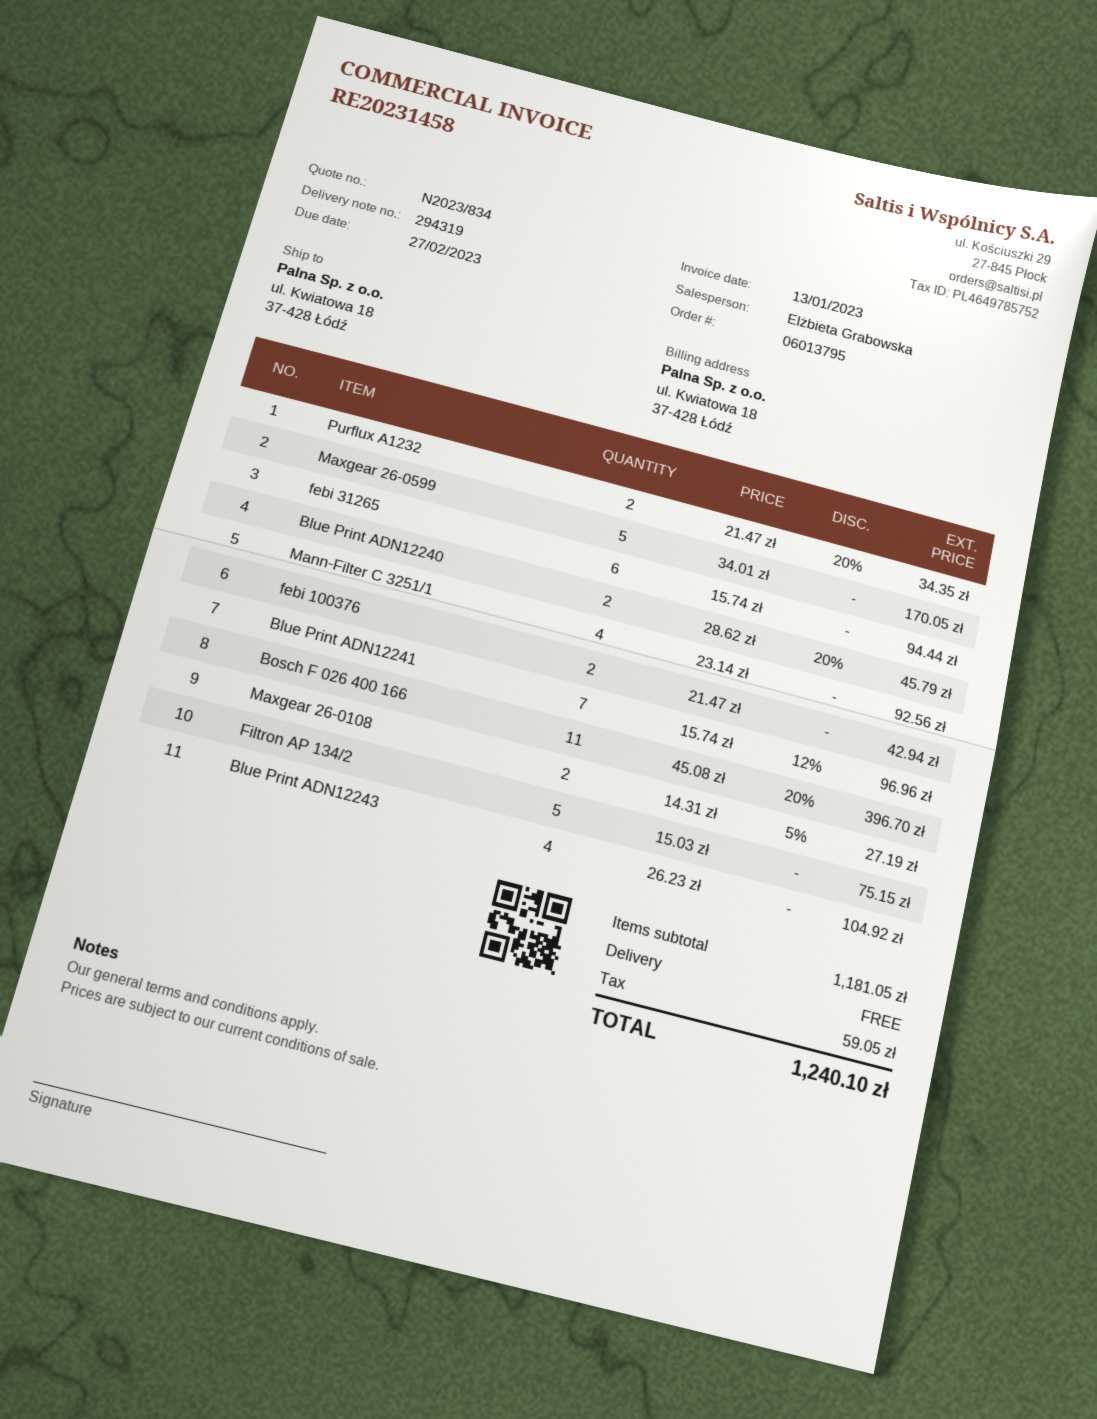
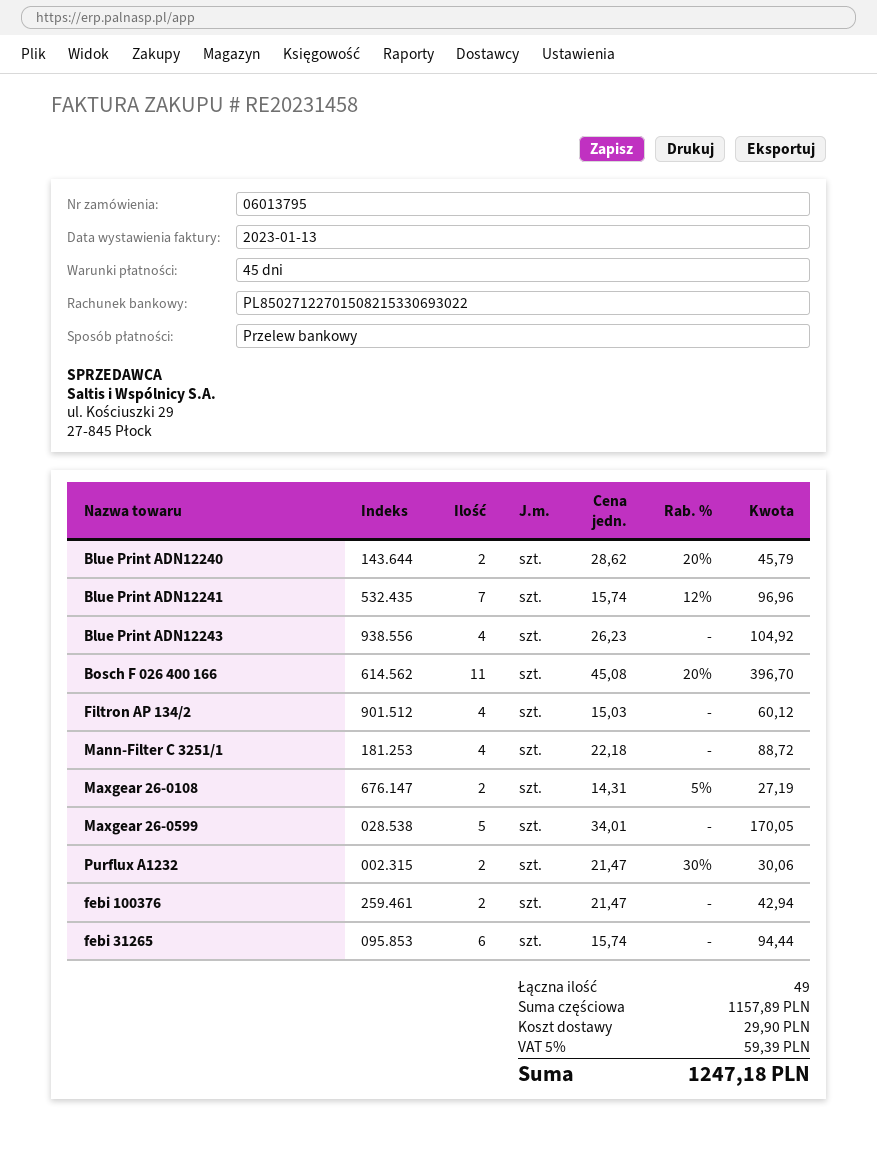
Purflux A1232: 2 x 21.47 - 20% = 34.35 -> 2 x 21.47 - 30% = 30.06
Mann-Filter C 3251/1: 4 x 23.14 = 92.56 -> 4 x 22.18 = 88.72
Filtron AP 134/2: 5 x 15.03 = 75.15 -> 4 x 15.03 = 60.12
subtotal: 1181.05 -> 1157.89
shipping: 0.00 -> 29.90
tax: 59.05 -> 59.39
total: 1240.10 -> 1247.18

